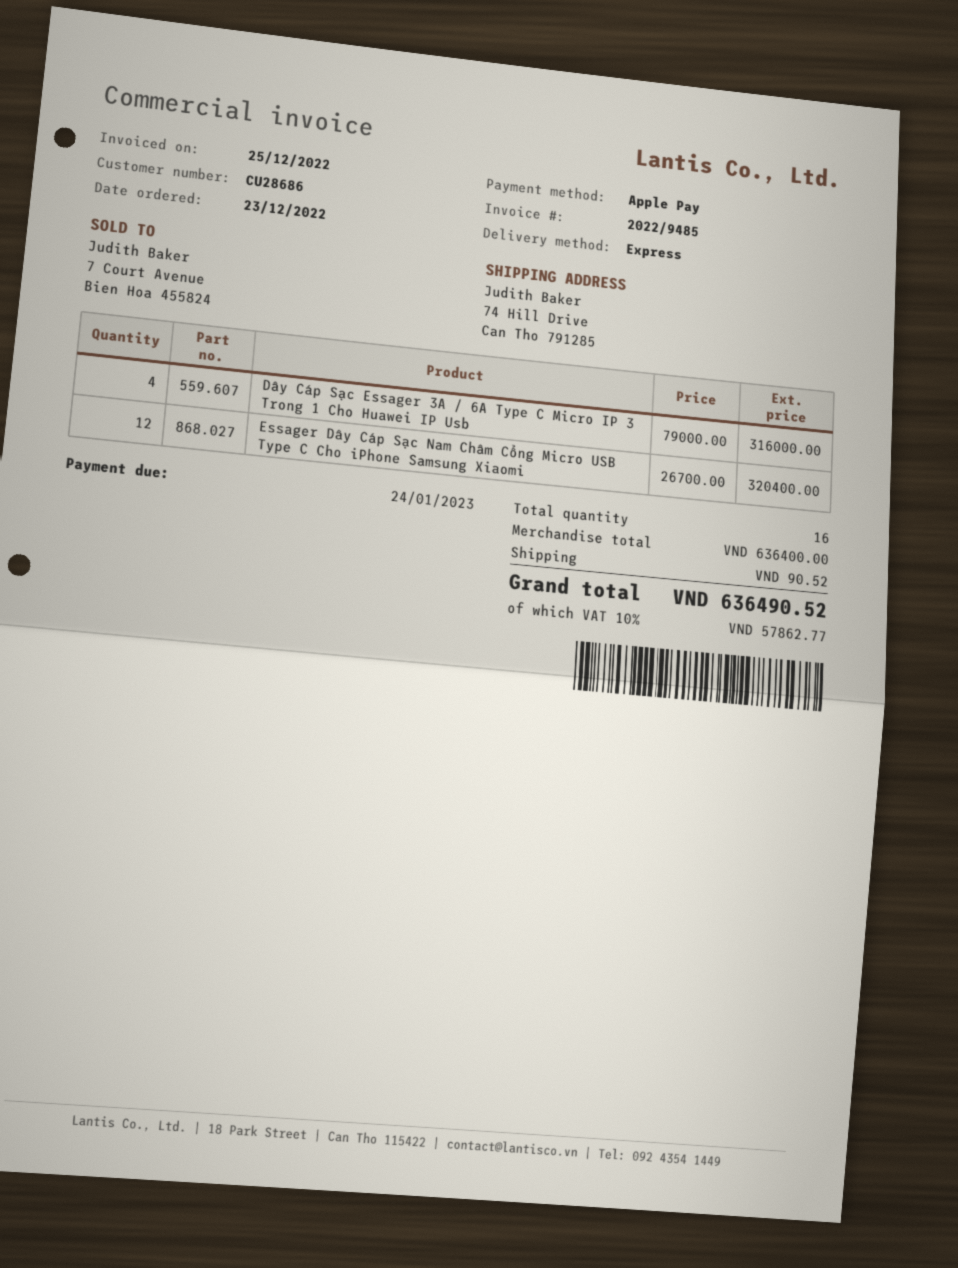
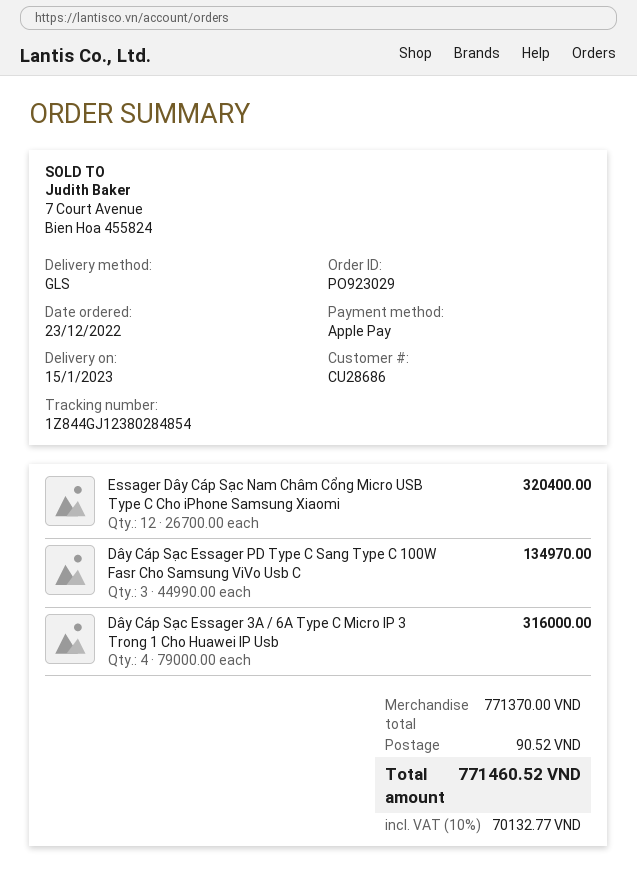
shipping method: express -> GLS
Dây Cáp Sạc Essager PD Type C Sang Type C 100W Fasr Cho Samsung ViVo Usb C: none -> 3 x 44990.00 = 134970.00
subtotal: 636400.00 -> 771370.00
tax: 10% = 57862.77 -> 10% = 70132.77
total: 636490.52 -> 771460.52

